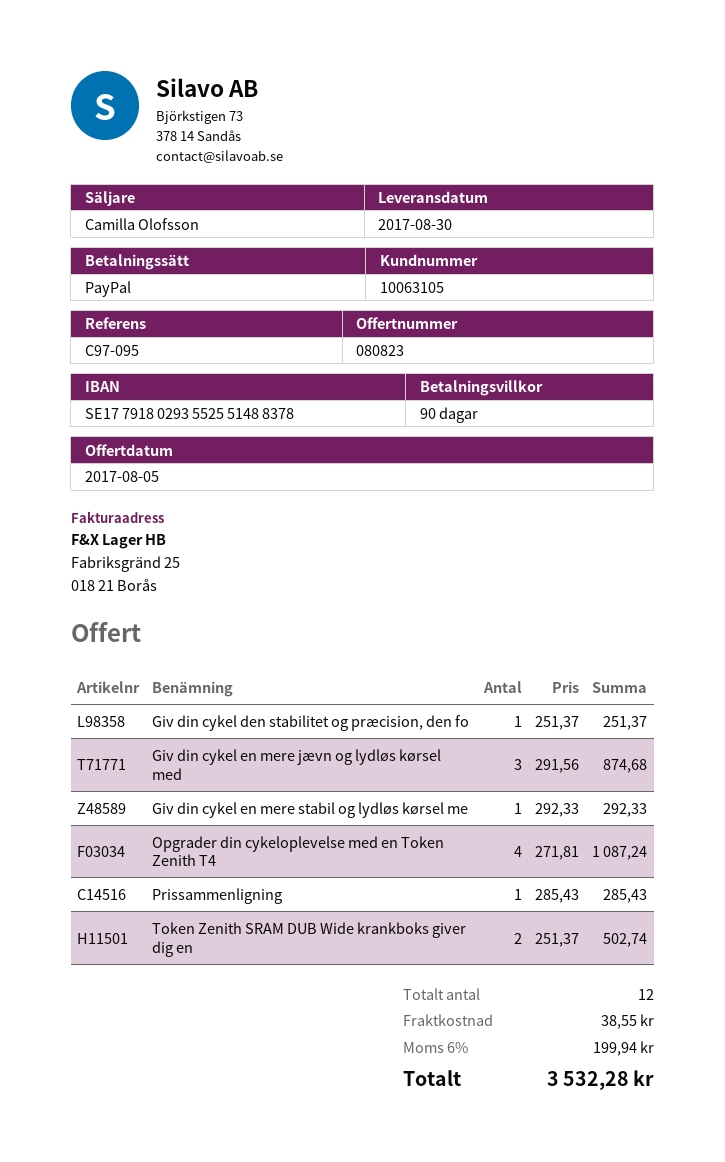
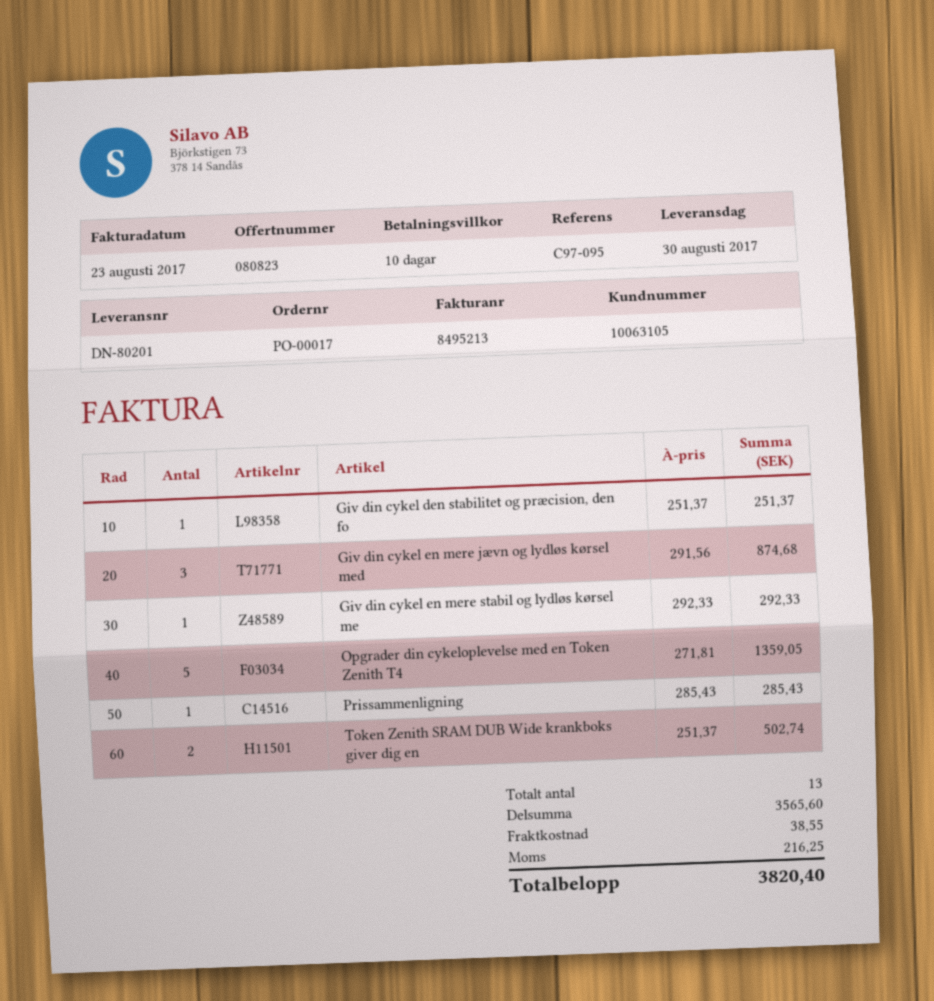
payment terms: 90 days -> 10 days
Opgrader din cykeloplevelse med en Token Zenith T4: 4 x 271.81 = 1087.24 -> 5 x 271.81 = 1359.05
total quantity: 12 -> 13
tax: 199.94 -> 216.25
total: 3532.28 -> 3820.40

